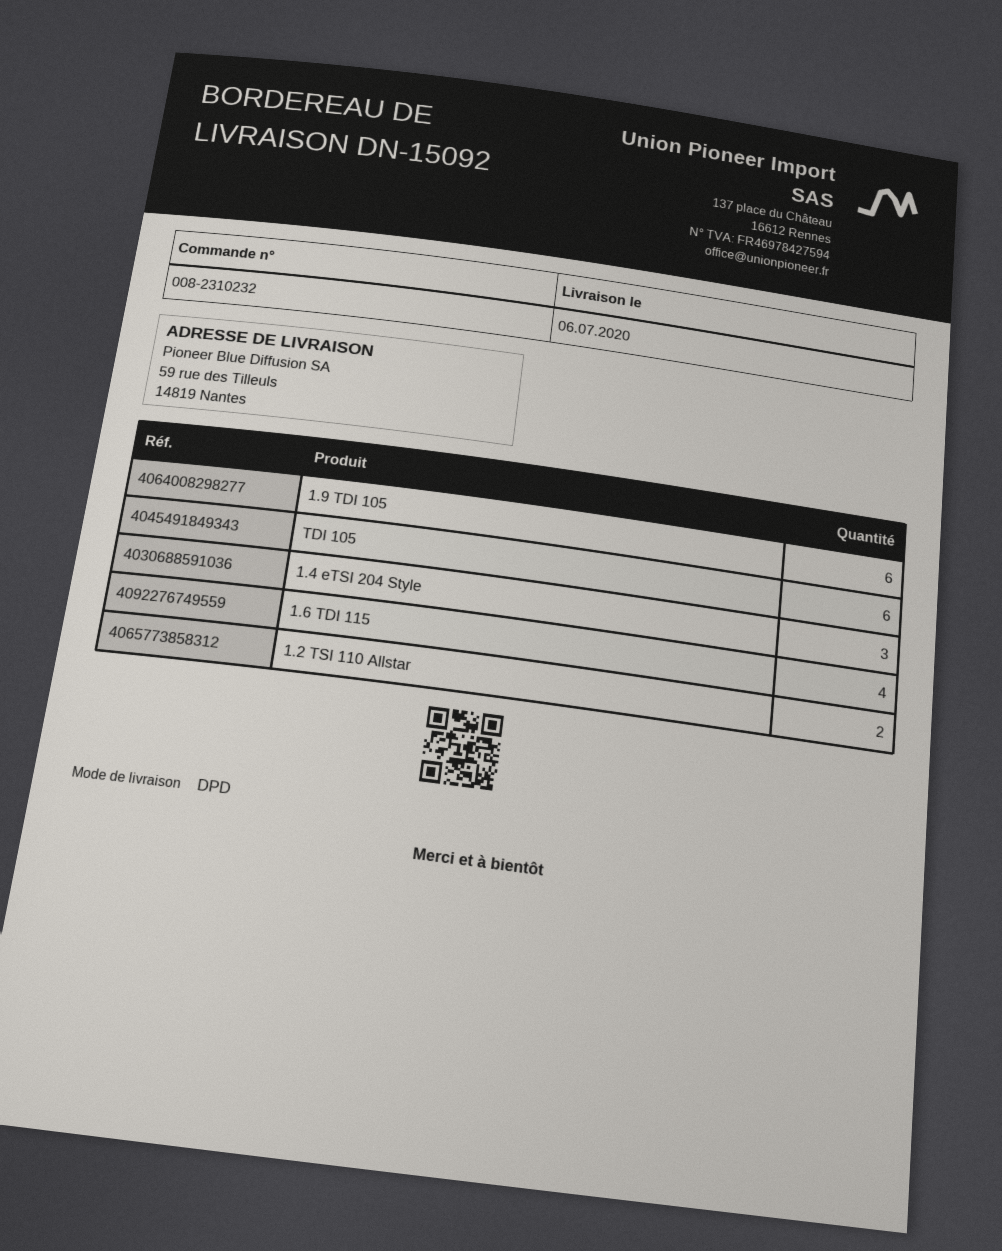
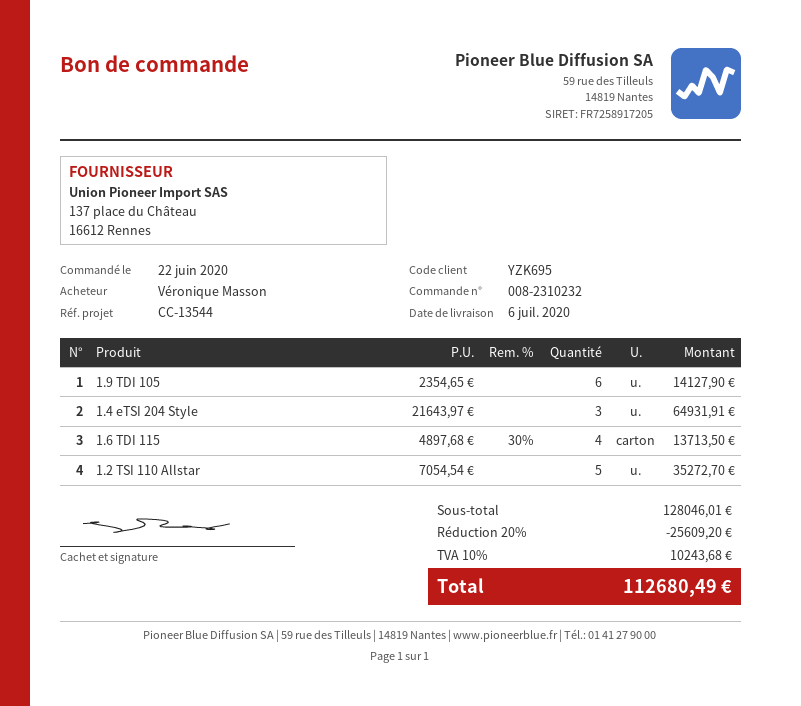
TDI 105: 6 -> none
1.2 TSI 110 Allstar: 2 -> 5

